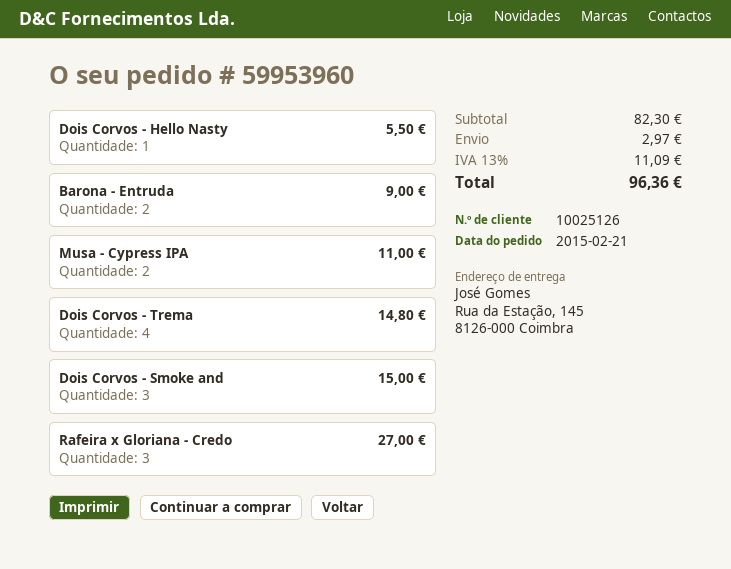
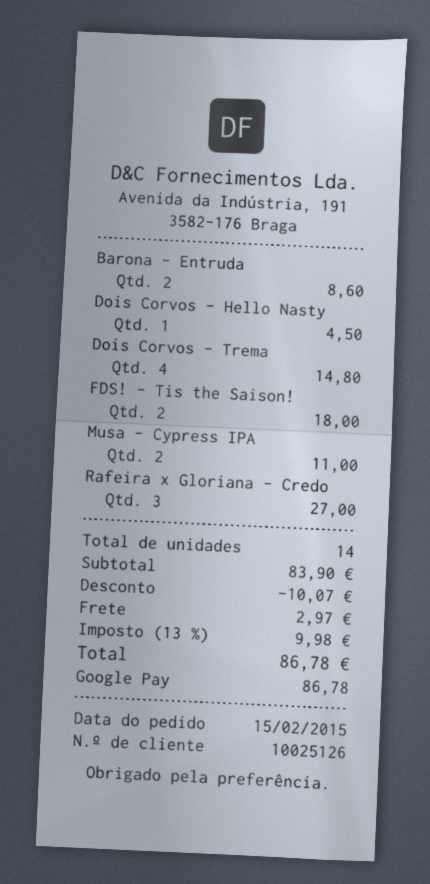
order date: 2015-02-21 -> 2015-02-15
Dois Corvos - Hello Nasty: 1 for 5.50 -> 1 for 4.50
Barona - Entruda: 2 for 9.00 -> 2 for 8.60
Dois Corvos - Smoke and: 3 for 15.00 -> none
FDS! - Tis the Saison!: none -> 2 for 18.00
subtotal: 82.30 -> 83.90
discount: none -> 10.07
tax: 13% = 11.09 -> 13% = 9.98
total: 96.36 -> 86.78

